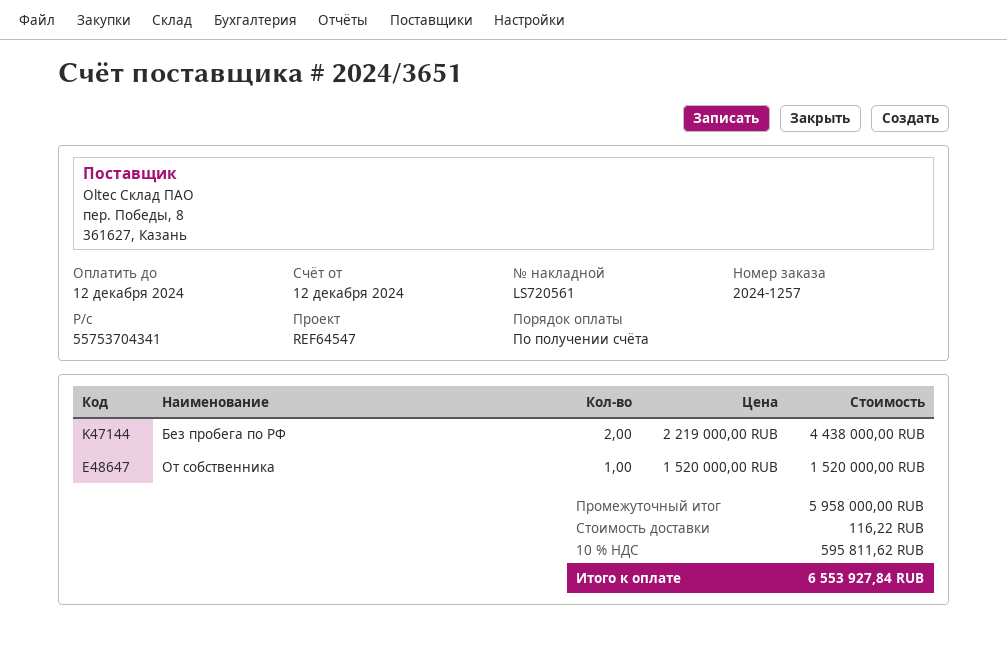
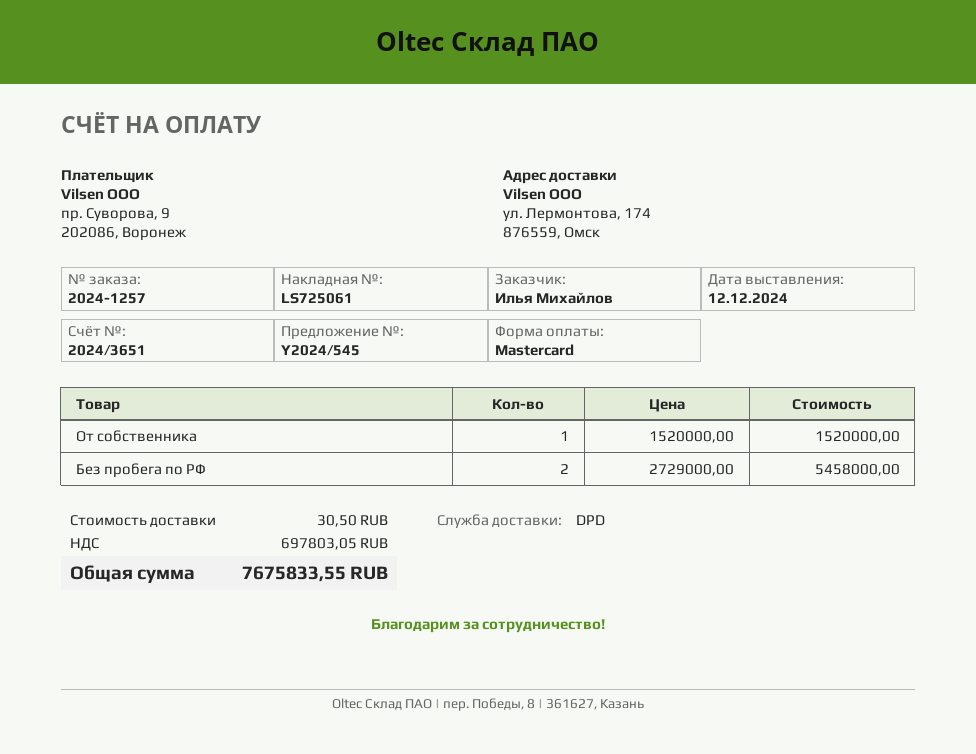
delivery note number: LS720561 -> LS725061
Без пробега по РФ: 2 x 2219000.00 = 4438000.00 -> 2 x 2729000.00 = 5458000.00
shipping: 116.22 -> 30.50
tax: 595811.62 -> 697803.05
total: 6553927.84 -> 7675833.55

